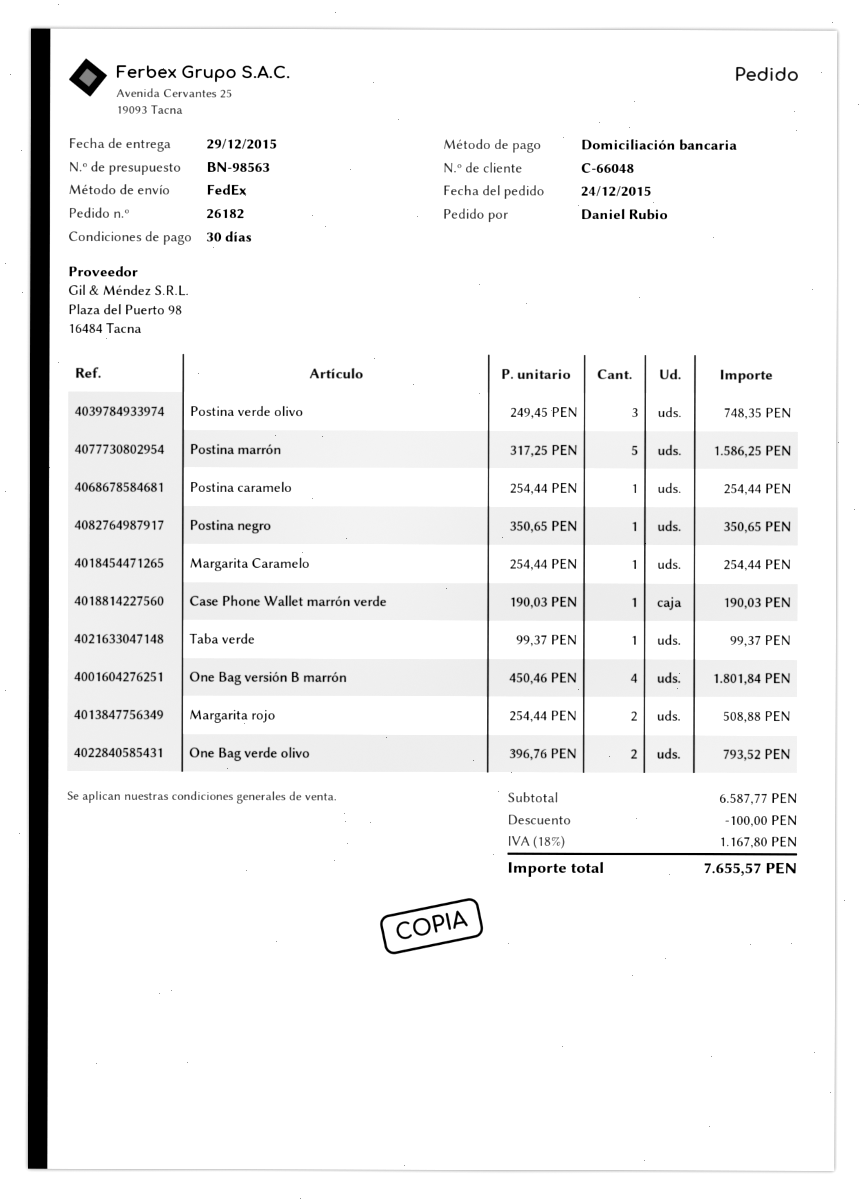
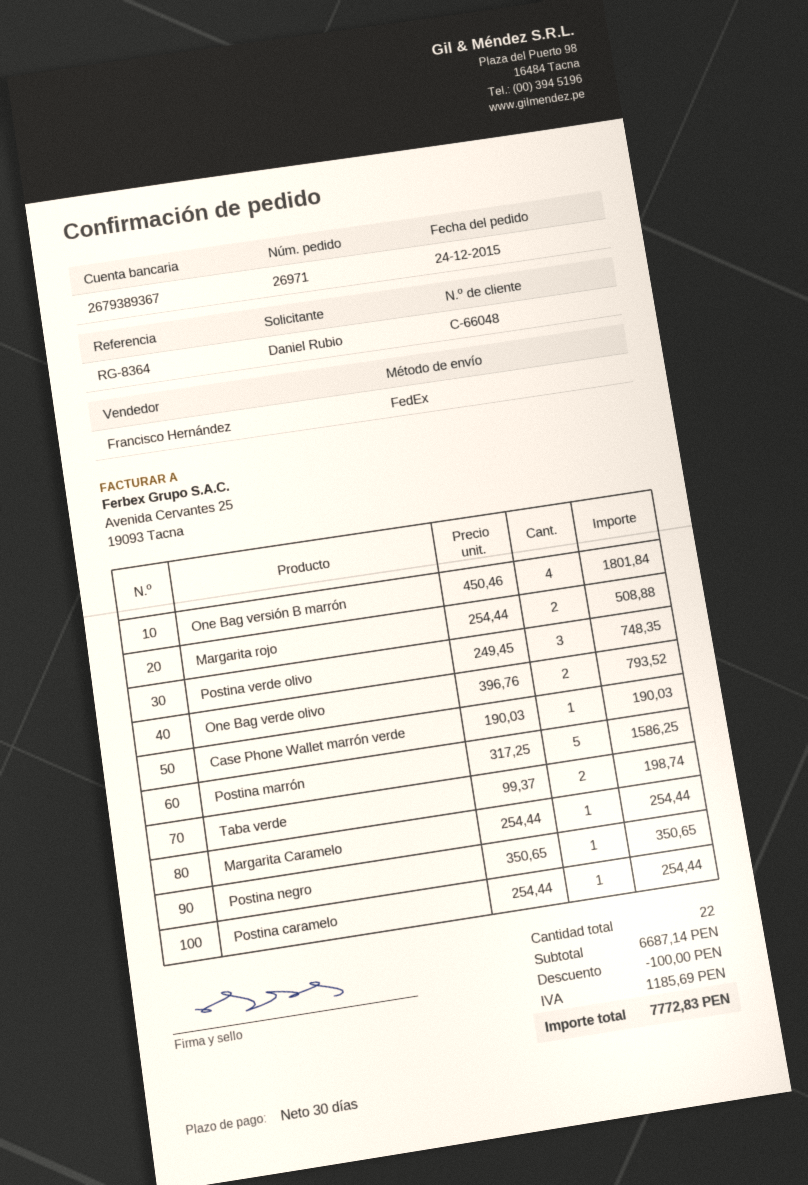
order number: 26182 -> 26971
Taba verde: 1 x 99.37 = 99.37 -> 2 x 99.37 = 198.74
subtotal: 6587.77 -> 6687.14
tax: 1167.80 -> 1185.69
total: 7655.57 -> 7772.83

